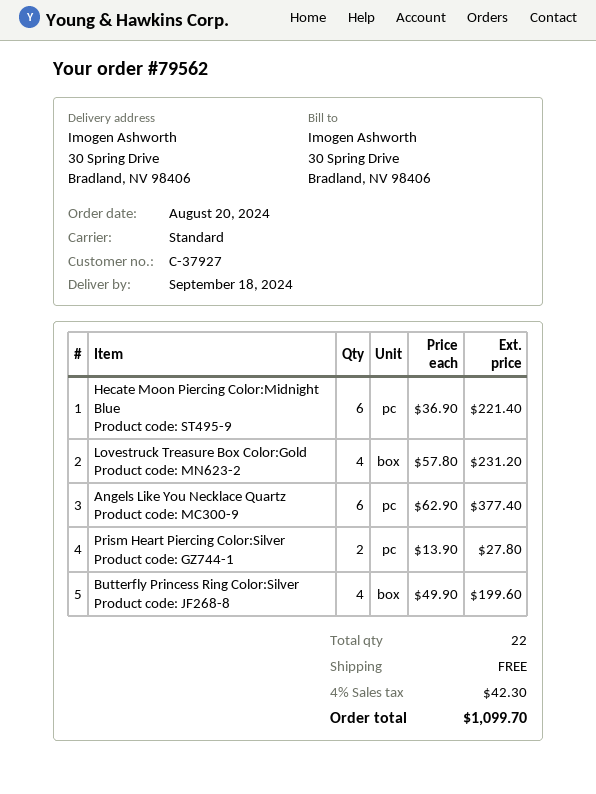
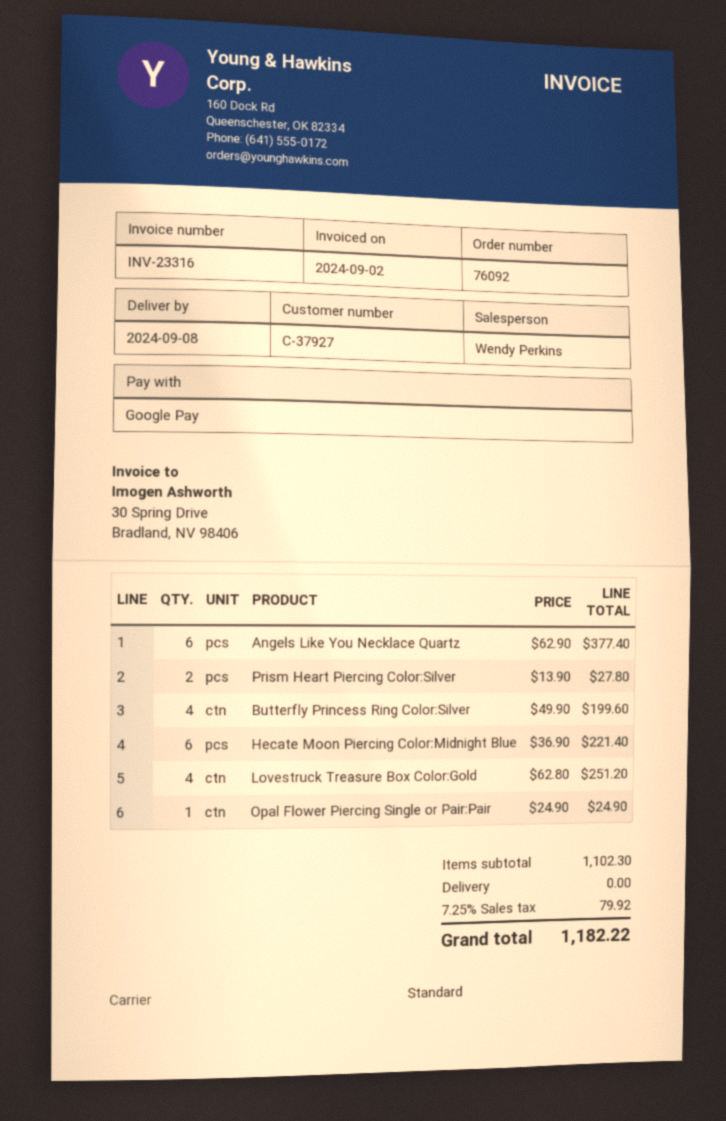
order number: 79562 -> 76092
delivery date: 2024-09-18 -> 2024-09-08
Lovestruck Treasure Box Color:Gold: 4 x 57.80 = 231.20 -> 4 x 62.80 = 251.20
Opal Flower Piercing Single or Pair:Pair: none -> 1 x 24.90 = 24.90
tax: 4% = 42.30 -> 7.25% = 79.92
total: 1099.70 -> 1182.22

